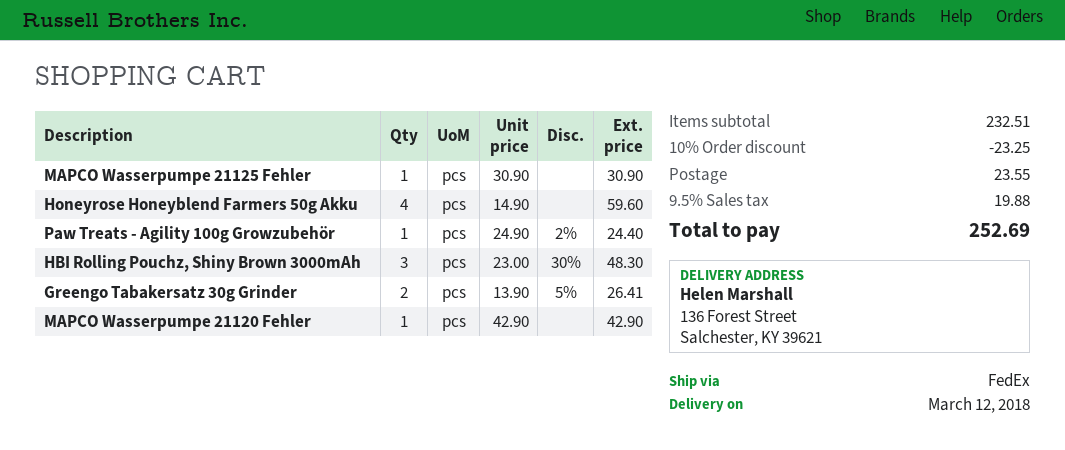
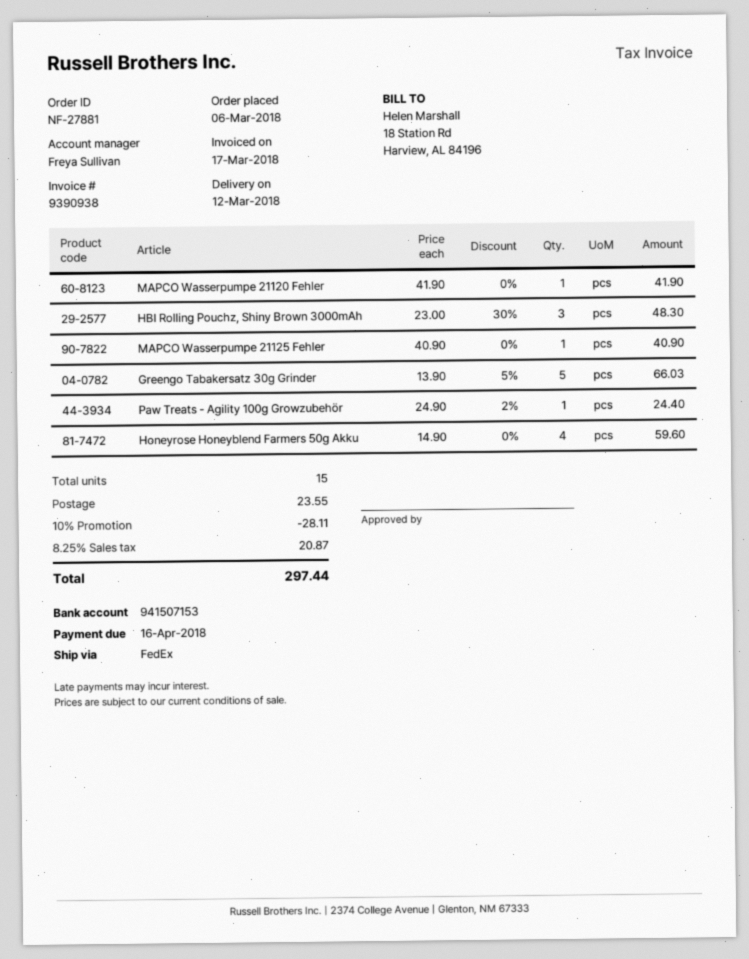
MAPCO Wasserpumpe 21125 Fehler: 1 x 30.90 = 30.90 -> 1 x 40.90 = 40.90
Greengo Tabakersatz 30g Grinder: 2 x 13.90 - 5% = 26.41 -> 5 x 13.90 - 5% = 66.03
MAPCO Wasserpumpe 21120 Fehler: 1 x 42.90 = 42.90 -> 1 x 41.90 = 41.90
discount: 10% = 23.25 -> 10% = 28.11
tax: 9.5% = 19.88 -> 8.25% = 20.87
total: 252.69 -> 297.44

